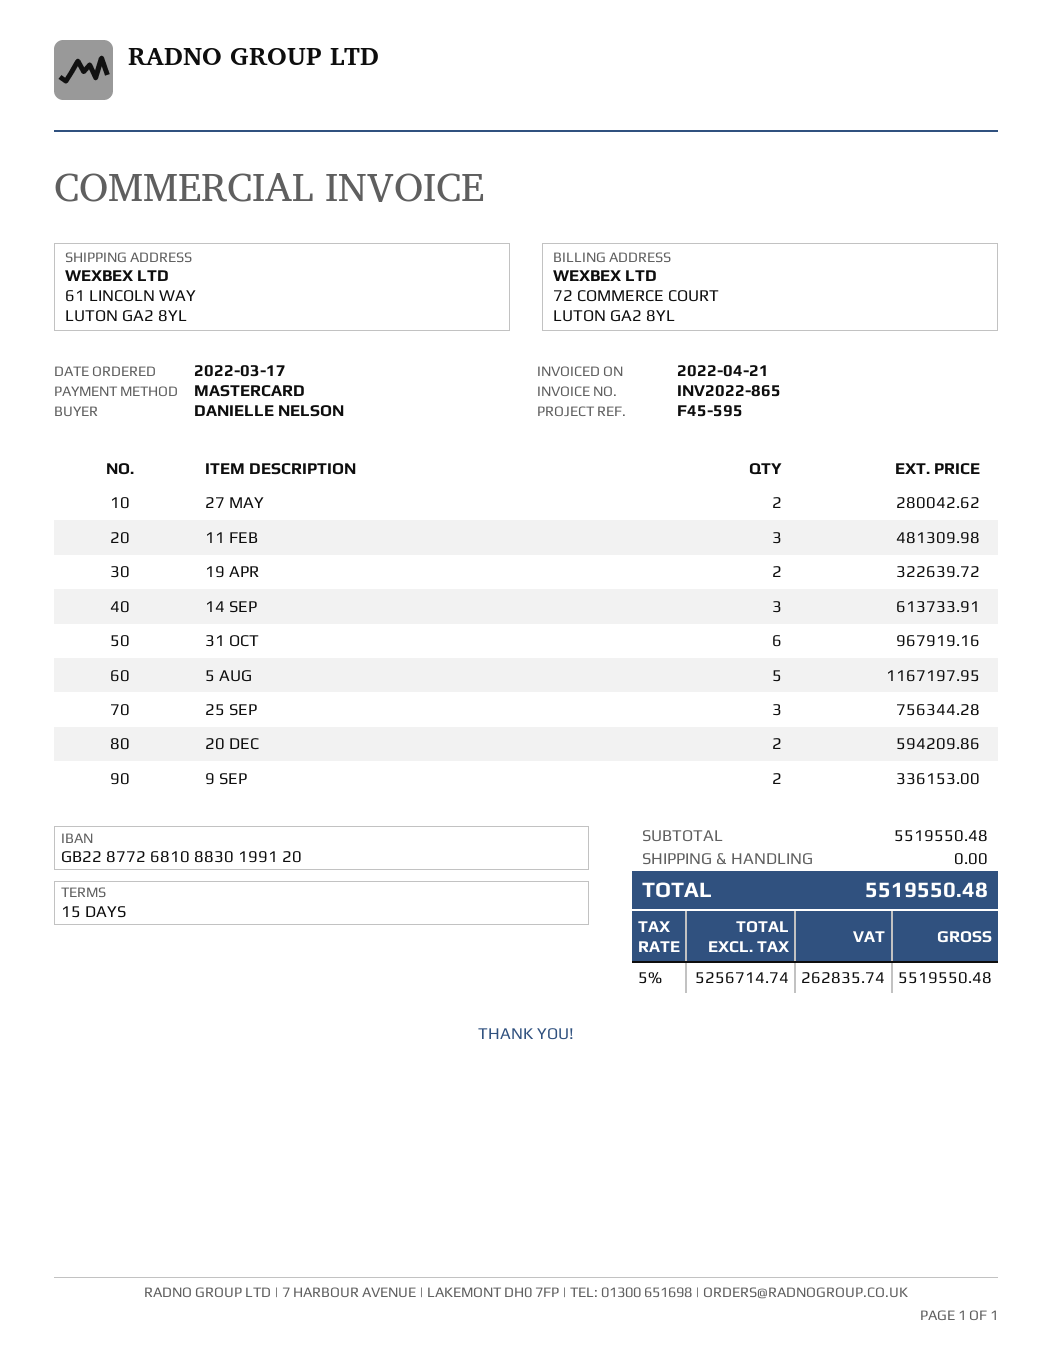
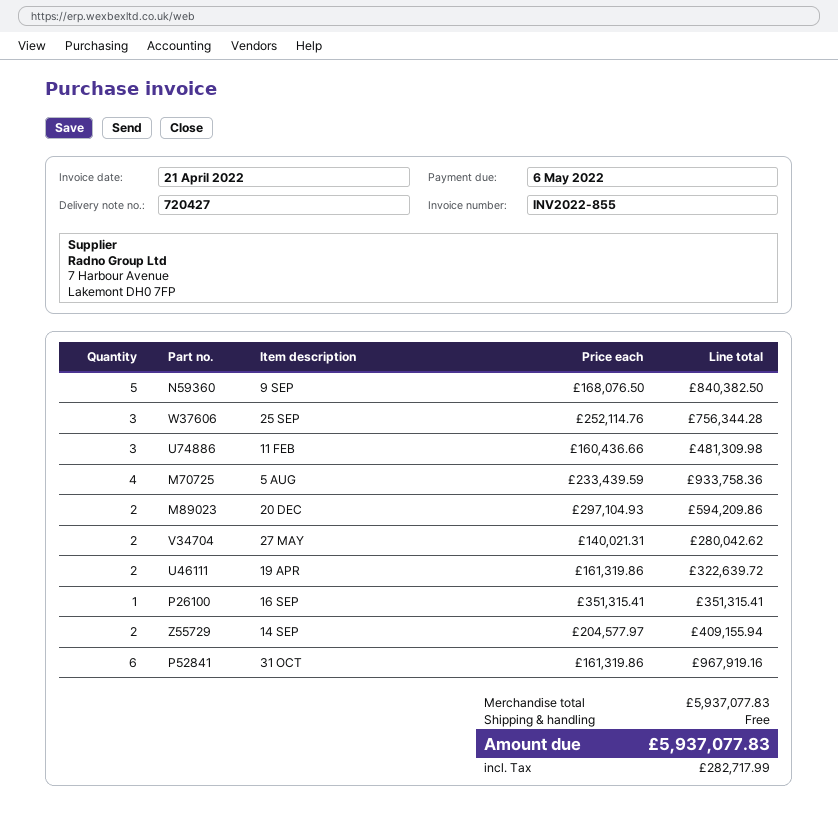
invoice number: INV2022-865 -> INV2022-855
14 SEP: 3 for 613733.91 -> 2 for 409155.94
5 AUG: 5 for 1167197.95 -> 4 for 933758.36
9 SEP: 2 for 336153.00 -> 5 for 840382.50
16 SEP: none -> 1 for 351315.41
subtotal: 5519550.48 -> 5937077.83
tax: 262835.74 -> 282717.99
total: 5519550.48 -> 5937077.83

